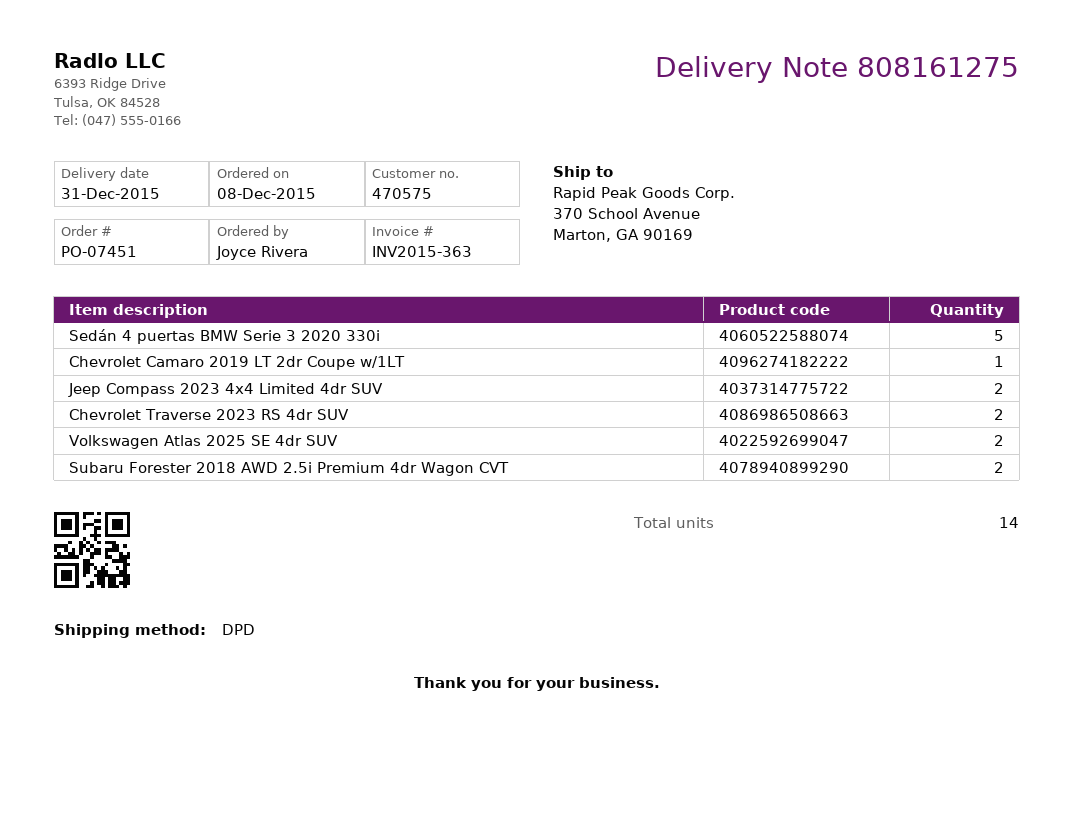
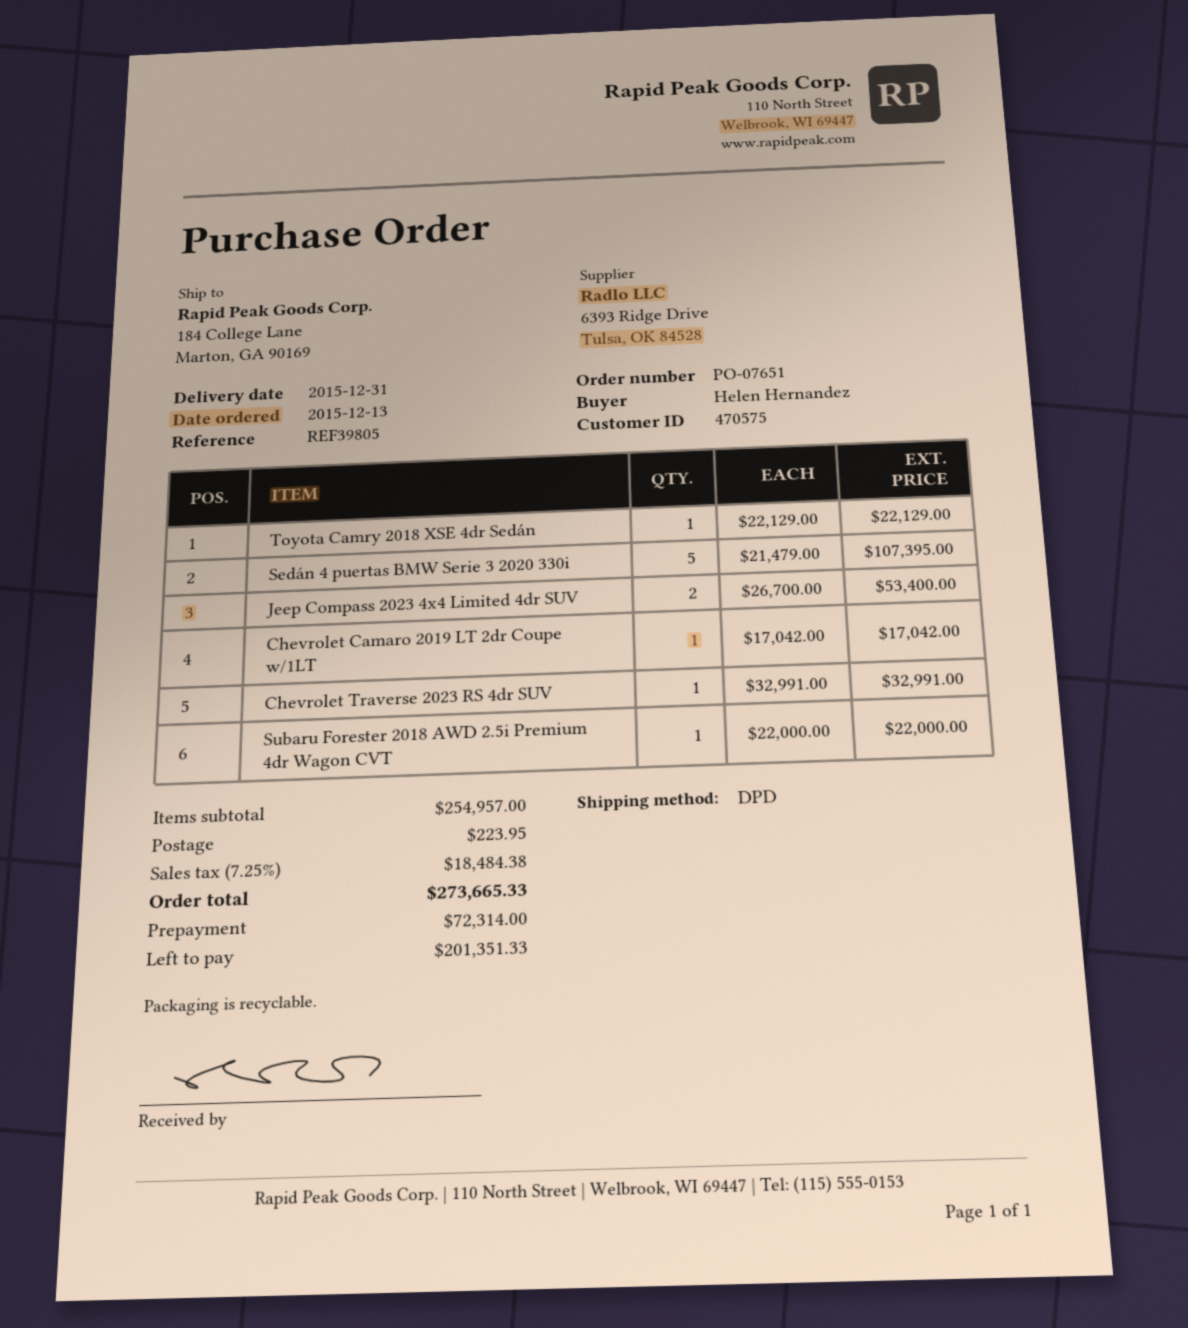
order number: PO-07451 -> PO-07651
order date: 2015-12-08 -> 2015-12-13
ordered by: Joyce Rivera -> Helen Hernandez
ship to: 370 School Avenue, Marton, GA 90169 -> 184 College Lane, Marton, GA 90169
Chevrolet Traverse 2023 RS 4dr SUV: 2 -> 1
Volkswagen Atlas 2025 SE 4dr SUV: 2 -> none
Subaru Forester 2018 AWD 2.5i Premium 4dr Wagon CVT: 2 -> 1
Toyota Camry 2018 XSE 4dr Sedán: none -> 1

